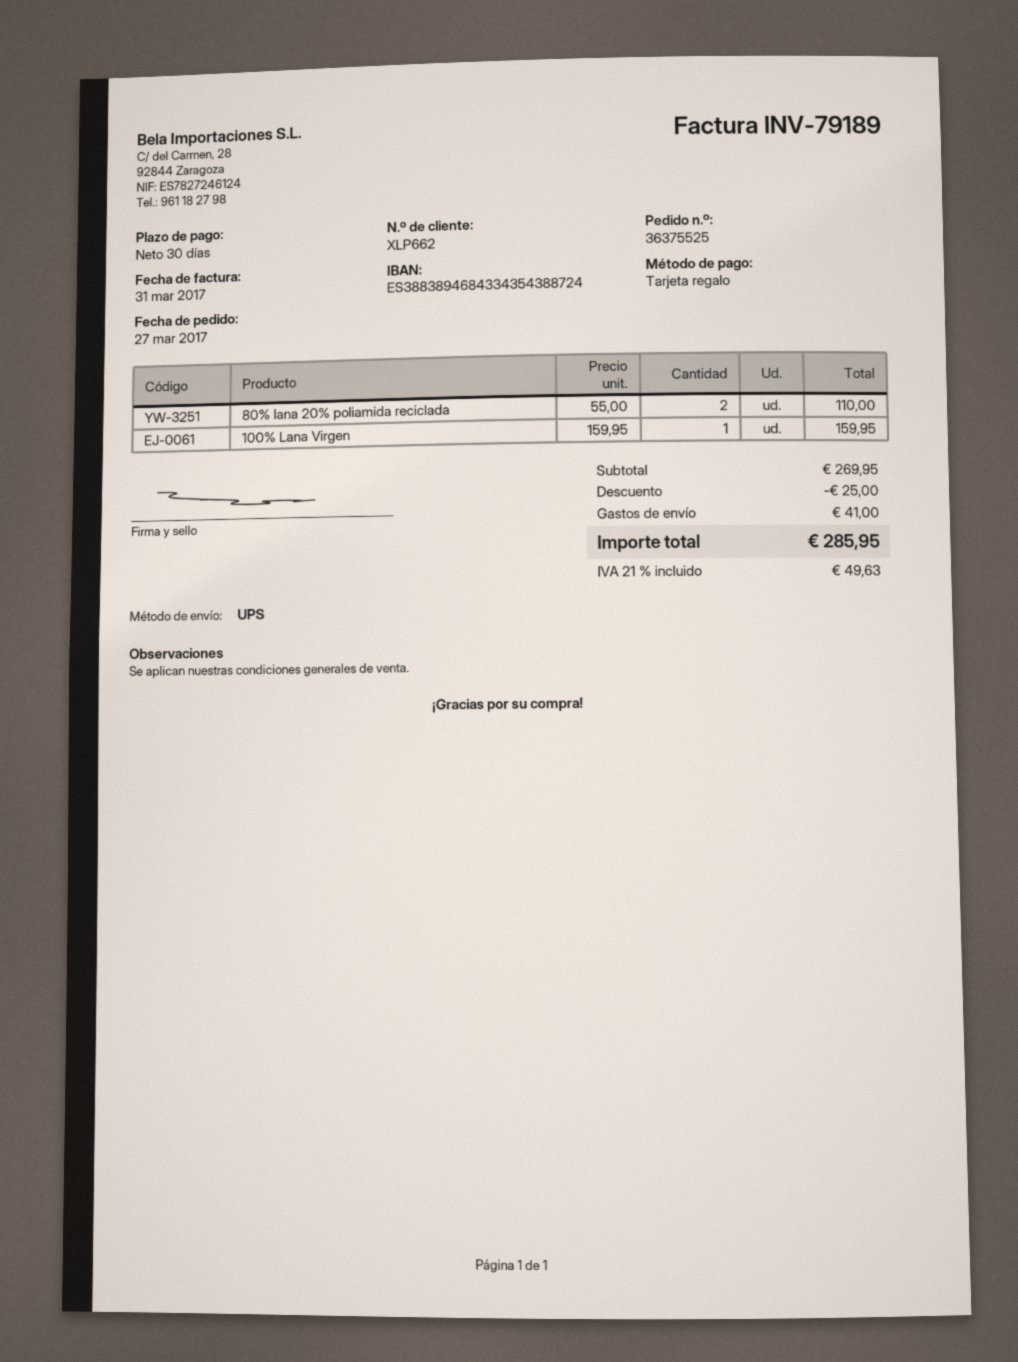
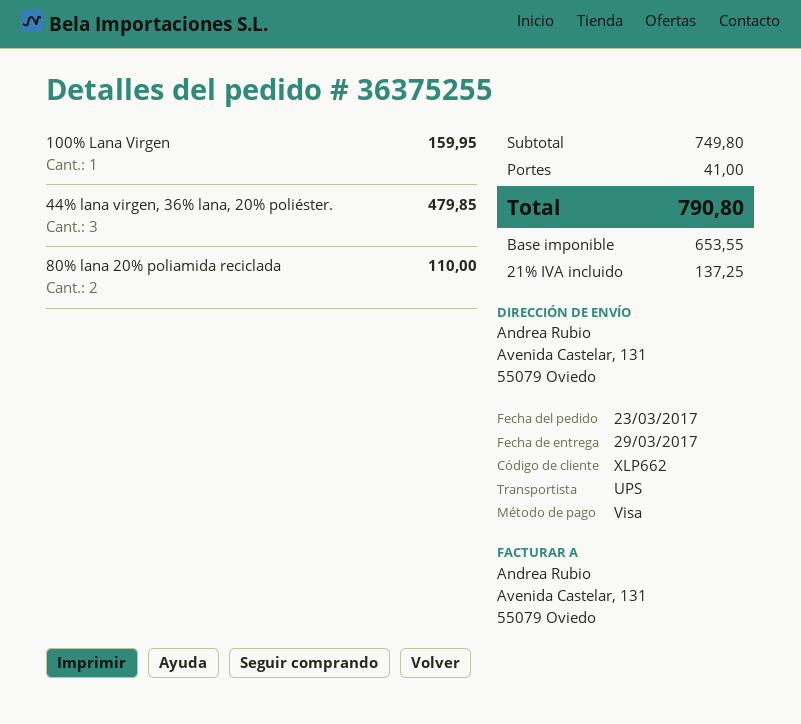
order number: 36375525 -> 36375255
order date: 2017-03-27 -> 2017-03-23
payment method: gift card -> Visa
44% lana virgen, 36% lana, 20% poliéster.: none -> 3 for 479.85
subtotal: 269.95 -> 749.80
discount: 25.00 -> none
tax: 21% = 49.63 -> 21% = 137.25
total: 285.95 -> 790.80

